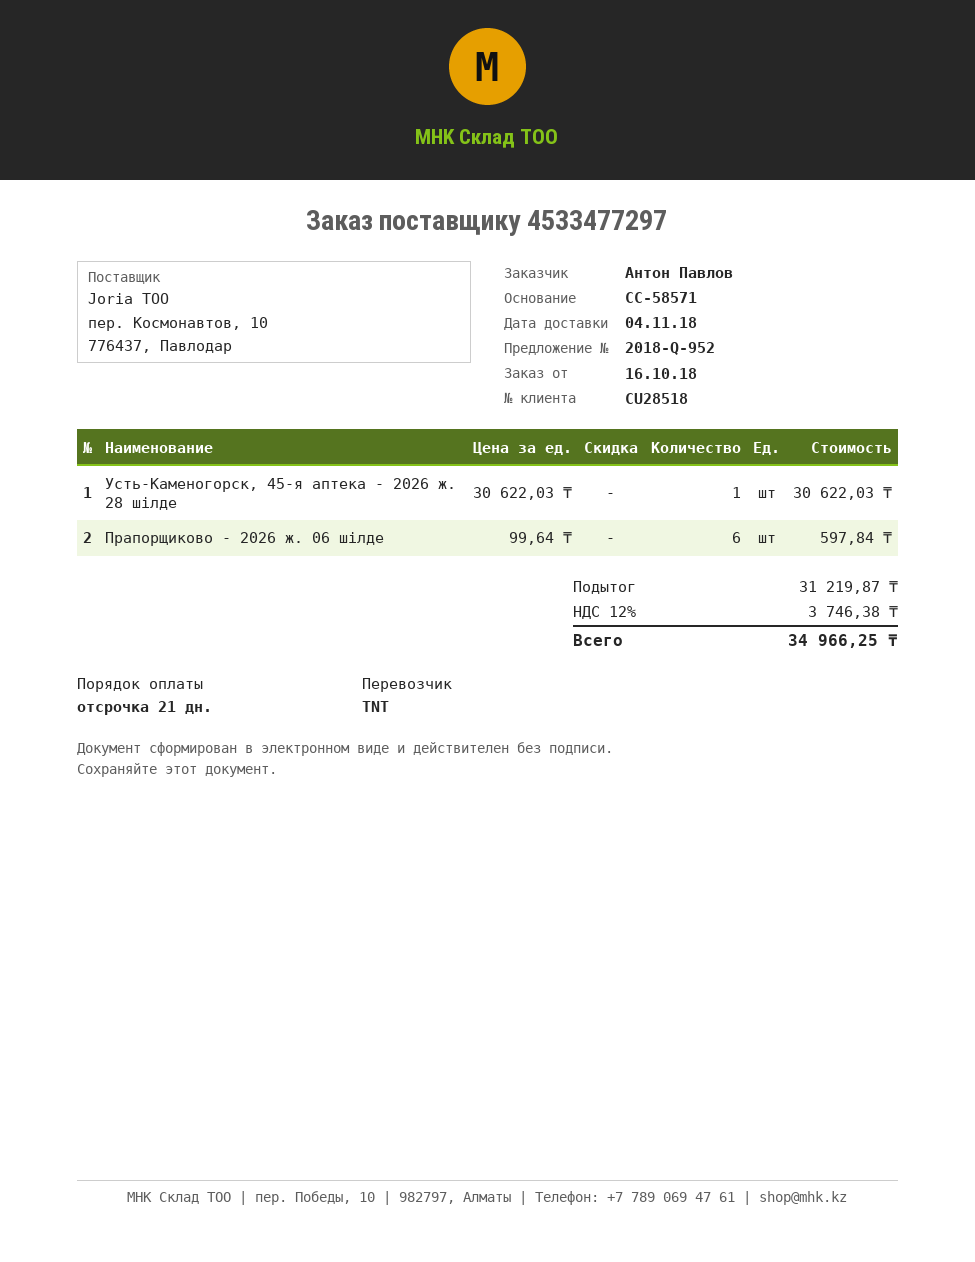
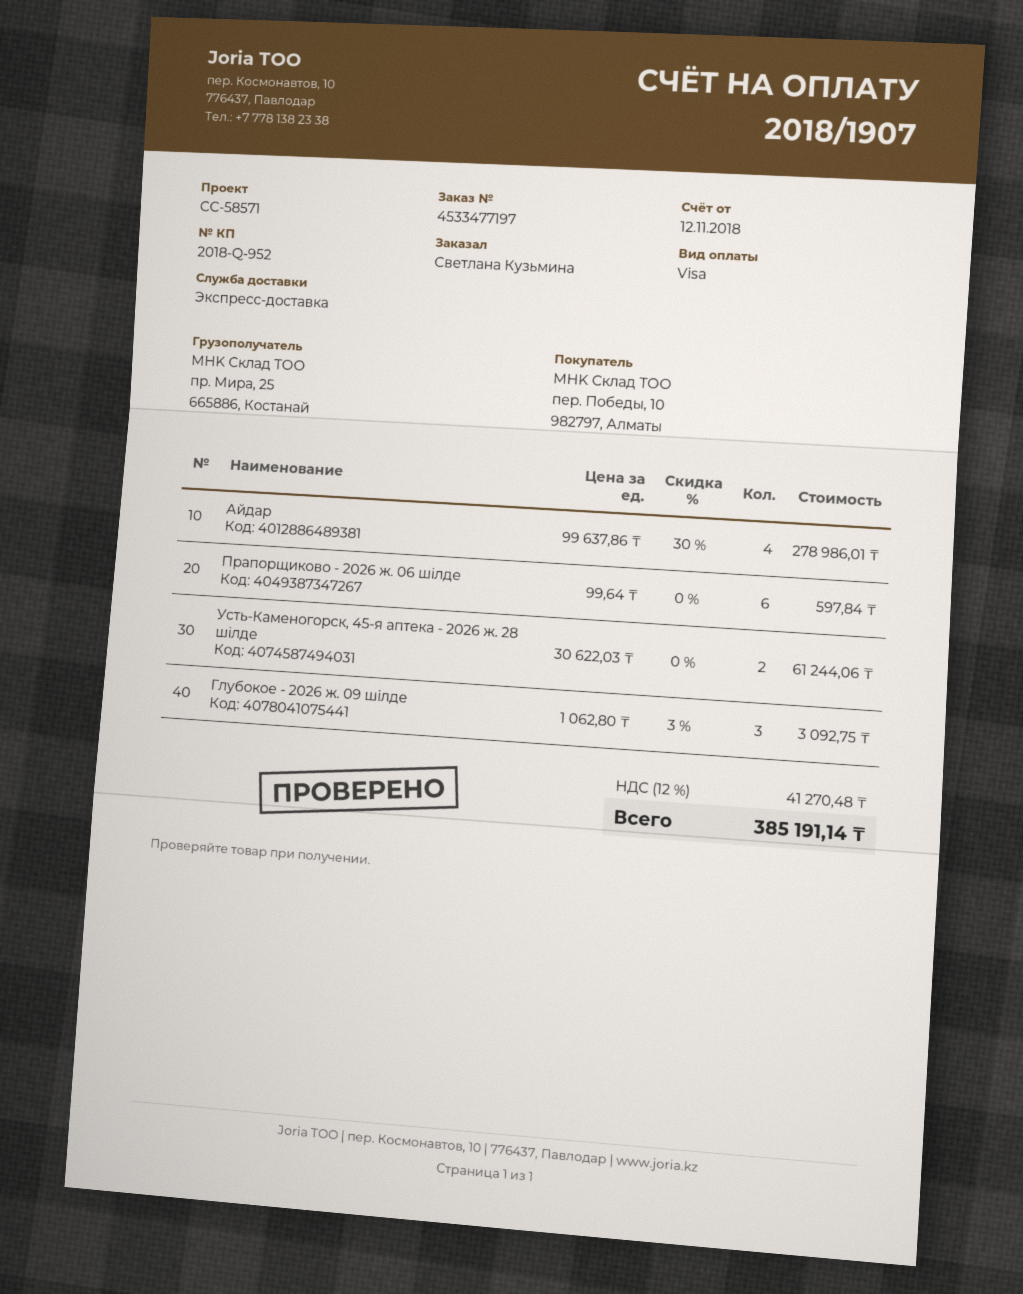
order number: 4533477297 -> 4533477197
ordered by: Антон Павлов -> Светлана Кузьмина
shipping method: TNT -> express
Усть-Каменогорск, 45-я аптека - 2026 ж. 28 шілде: 1 x 30622.03 = 30622.03 -> 2 x 30622.03 = 61244.06
Айдар: none -> 4 x 99637.86 - 30% = 278986.01
Глубокое - 2026 ж. 09 шілде: none -> 3 x 1062.80 - 3% = 3092.75
tax: 12% = 3746.38 -> 12% = 41270.48
total: 34966.25 -> 385191.14

